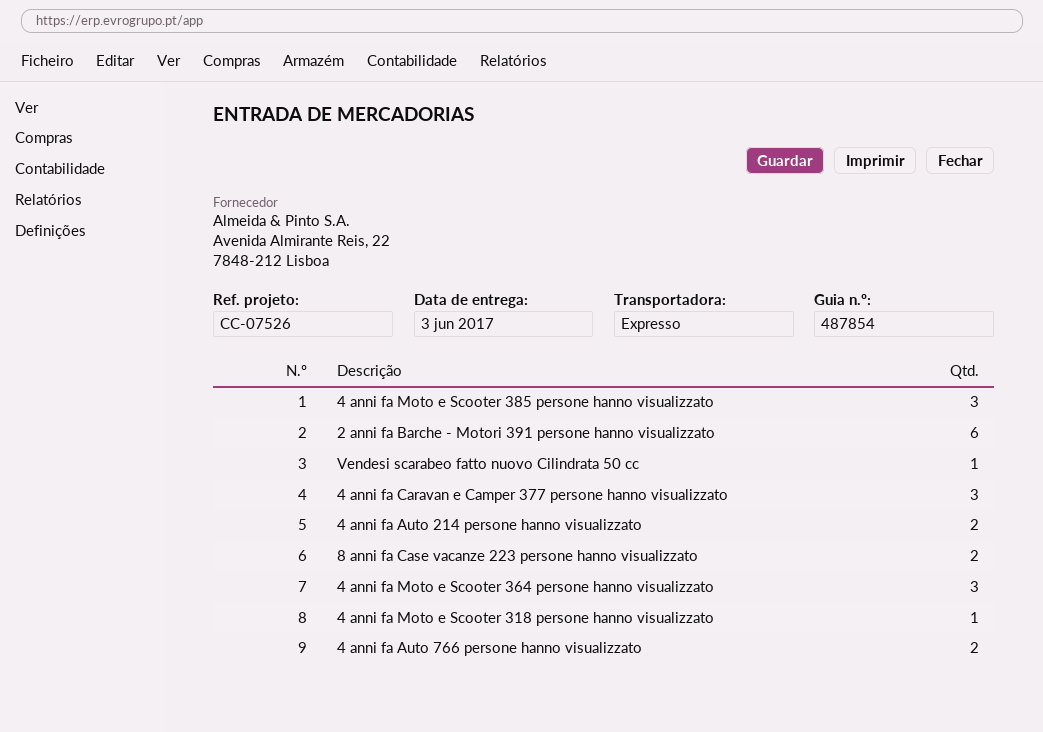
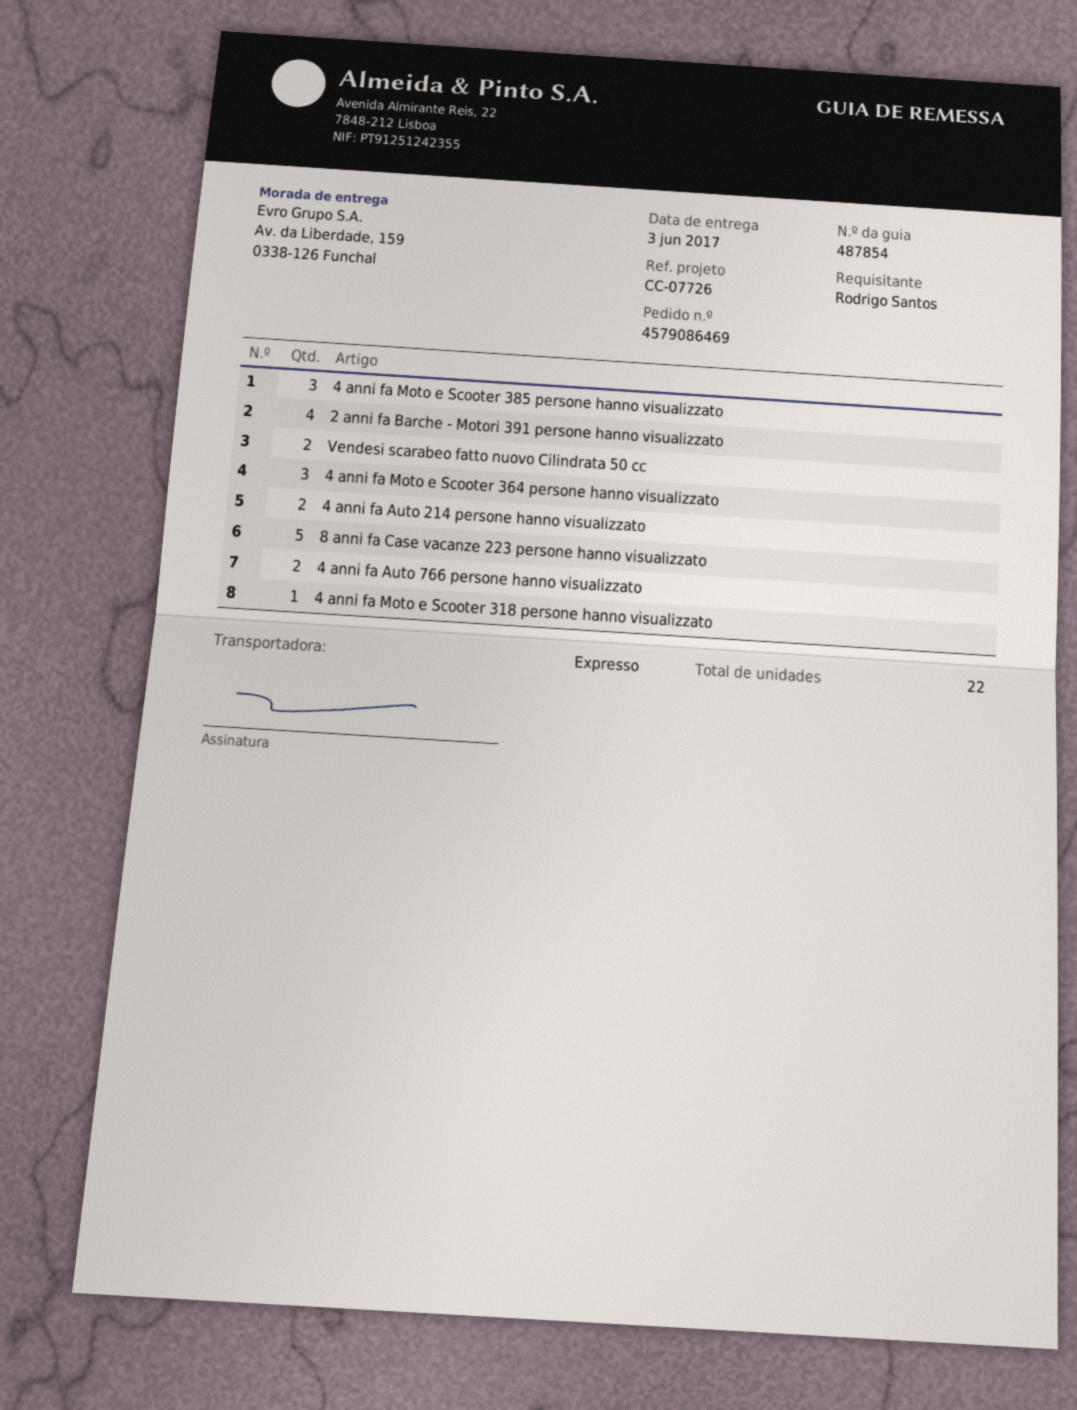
reference: CC-07526 -> CC-07726
2 anni fa Barche - Motori 391 persone hanno visualizzato: 6 -> 4
Vendesi scarabeo fatto nuovo Cilindrata 50 cc: 1 -> 2
4 anni fa Caravan e Camper 377 persone hanno visualizzato: 3 -> none
8 anni fa Case vacanze 223 persone hanno visualizzato: 2 -> 5

